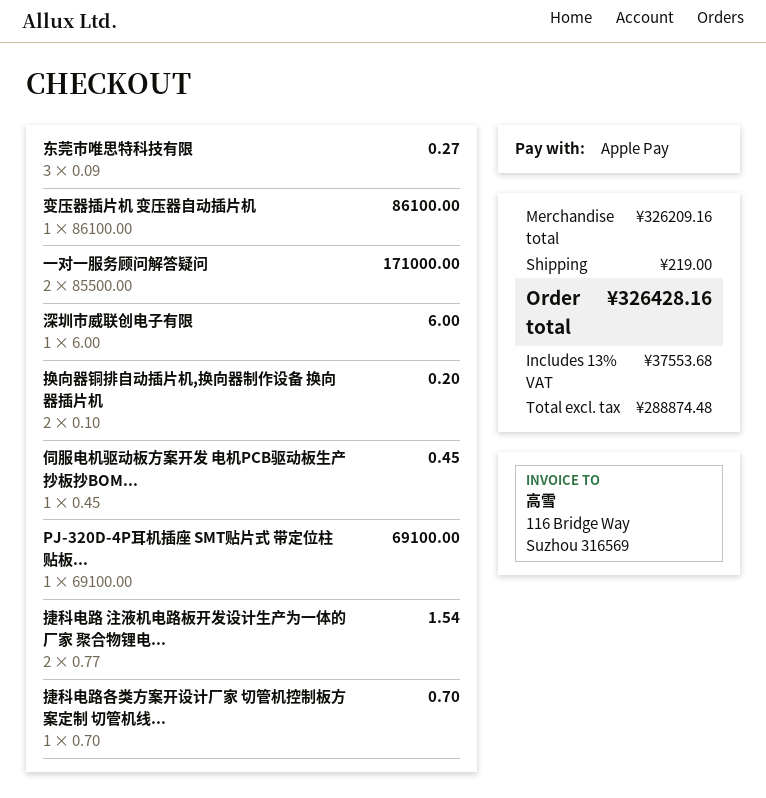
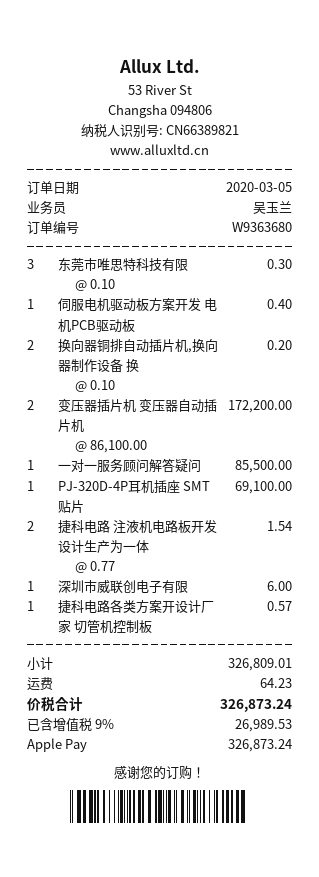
东莞市唯思特科技有限: 3 x 0.09 = 0.27 -> 3 x 0.10 = 0.30
变压器插片机 变压器自动插片机: 1 x 86100.00 = 86100.00 -> 2 x 86100.00 = 172200.00
一对一服务顾问解答疑问: 2 x 85500.00 = 171000.00 -> 1 x 85500.00 = 85500.00
伺服电机驱动板方案开发 电机PCB驱动板生产 抄板抄BOM...: 1 x 0.45 = 0.45 -> 1 x 0.40 = 0.40
捷科电路各类方案开设计厂家 切管机控制板方案定制 切管机线...: 1 x 0.70 = 0.70 -> 1 x 0.57 = 0.57
subtotal: 326209.16 -> 326809.01
shipping: 219.00 -> 64.23
tax: 13% = 37553.68 -> 9% = 26989.53
total: 326428.16 -> 326873.24

